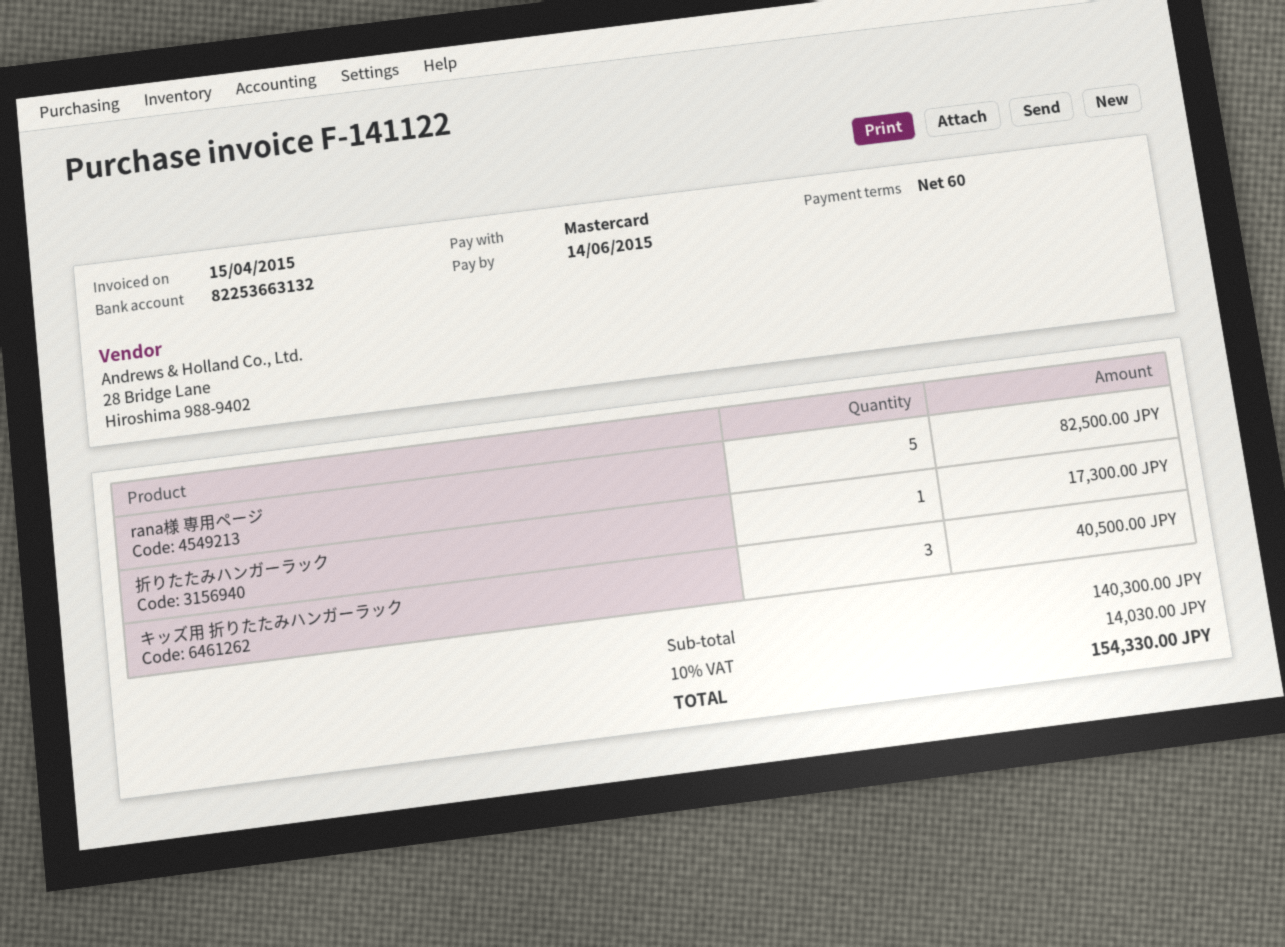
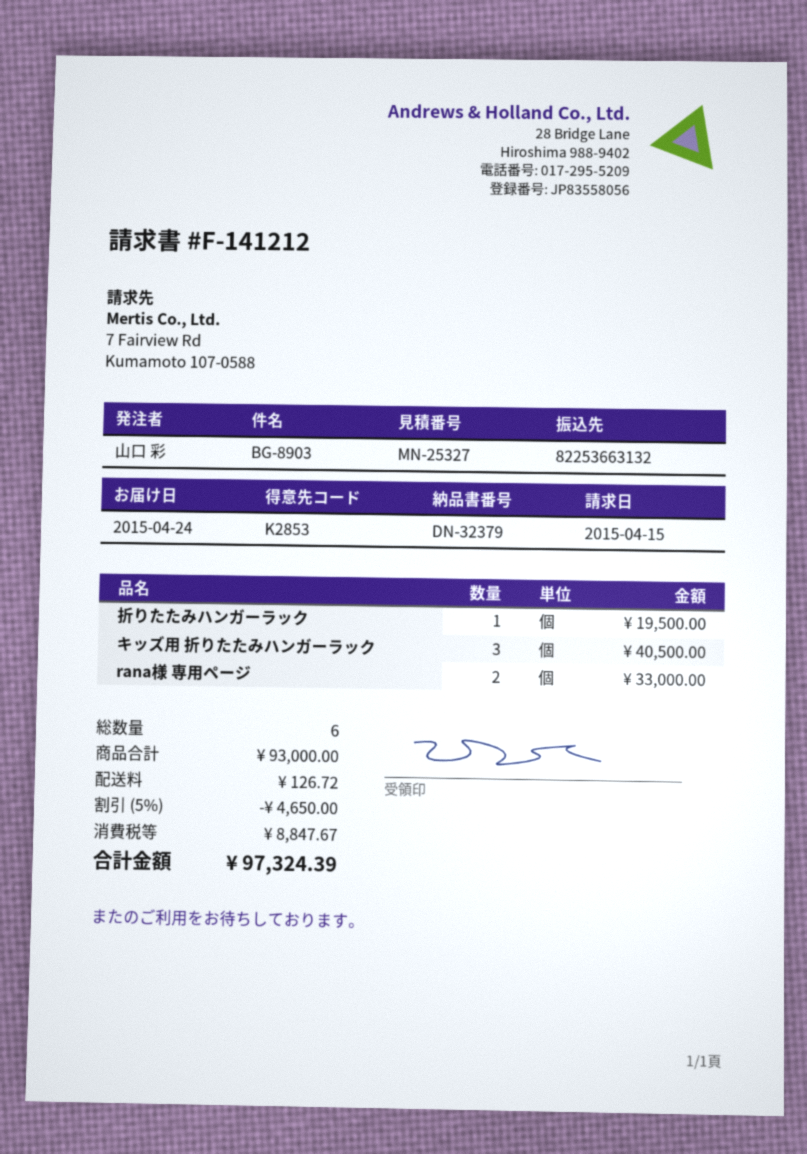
invoice number: F-141122 -> F-141212
rana様 専用ページ: 5 for 82500.00 -> 2 for 33000.00
折りたたみハンガーラック: 1 for 17300.00 -> 1 for 19500.00
subtotal: 140300.00 -> 93000.00
discount: none -> 5% = 4650.00
shipping: none -> 126.72
tax: 14030.00 -> 8847.67
total: 154330.00 -> 97324.39

